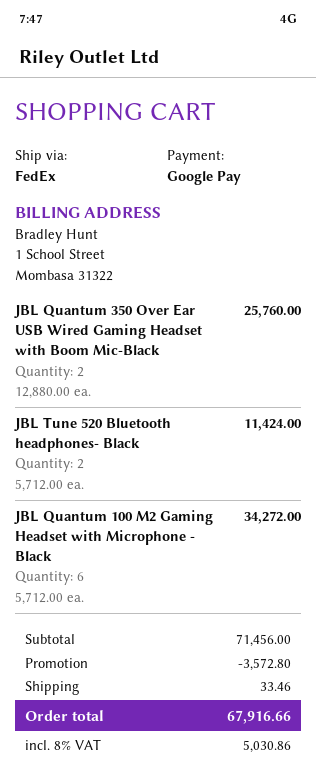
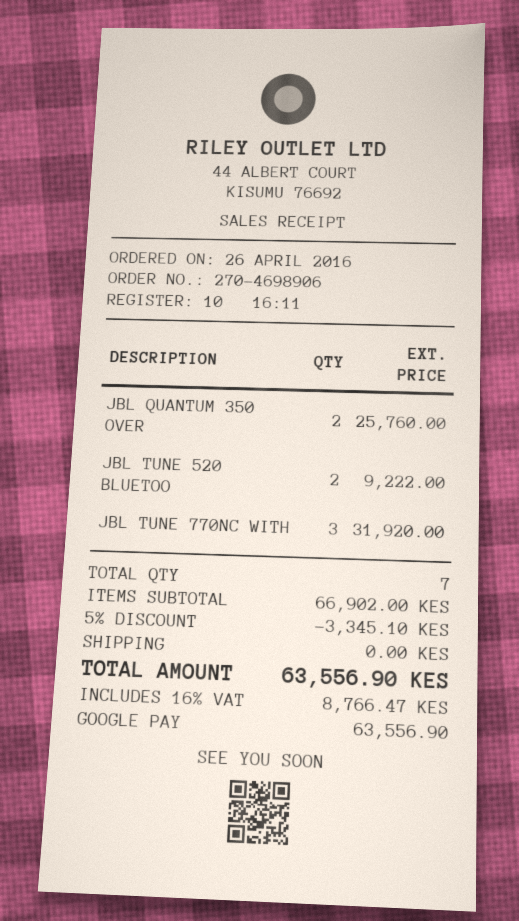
JBL Tune 520 Bluetooth headphones- Black: 2 for 11424.00 -> 2 for 9222.00
JBL Quantum 100 M2 Gaming Headset with Microphone - Black: 6 for 34272.00 -> none
JBL TUNE 770NC WITH: none -> 3 for 31920.00
subtotal: 71456.00 -> 66902.00
discount: 3572.80 -> 3345.10
shipping: 33.46 -> 0.00
tax: 8% = 5030.86 -> 16% = 8766.47
total: 67916.66 -> 63556.90

